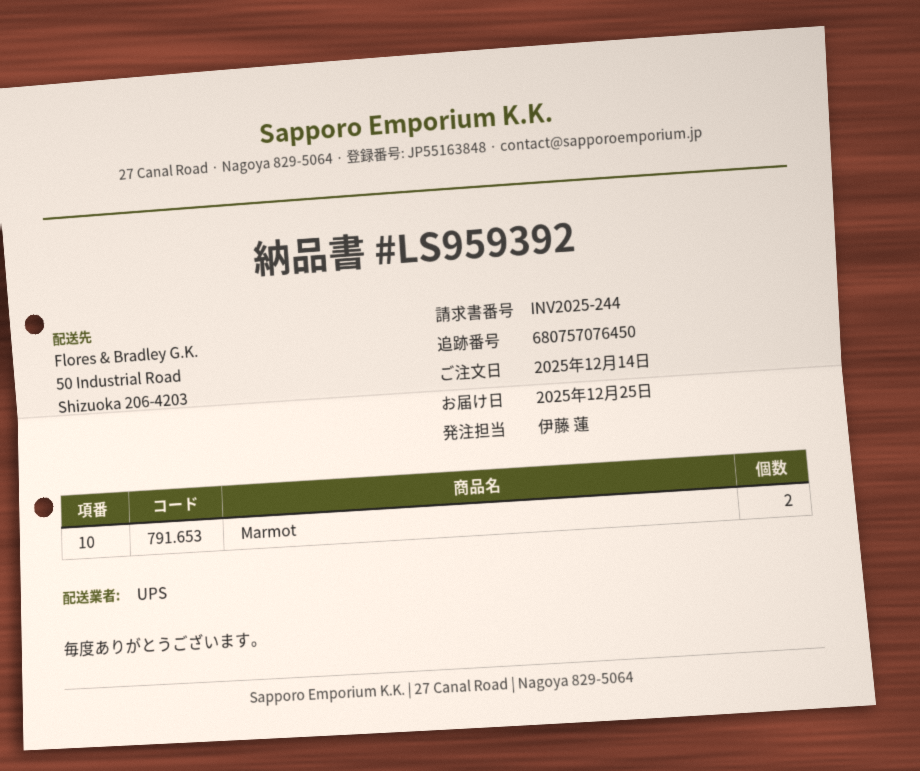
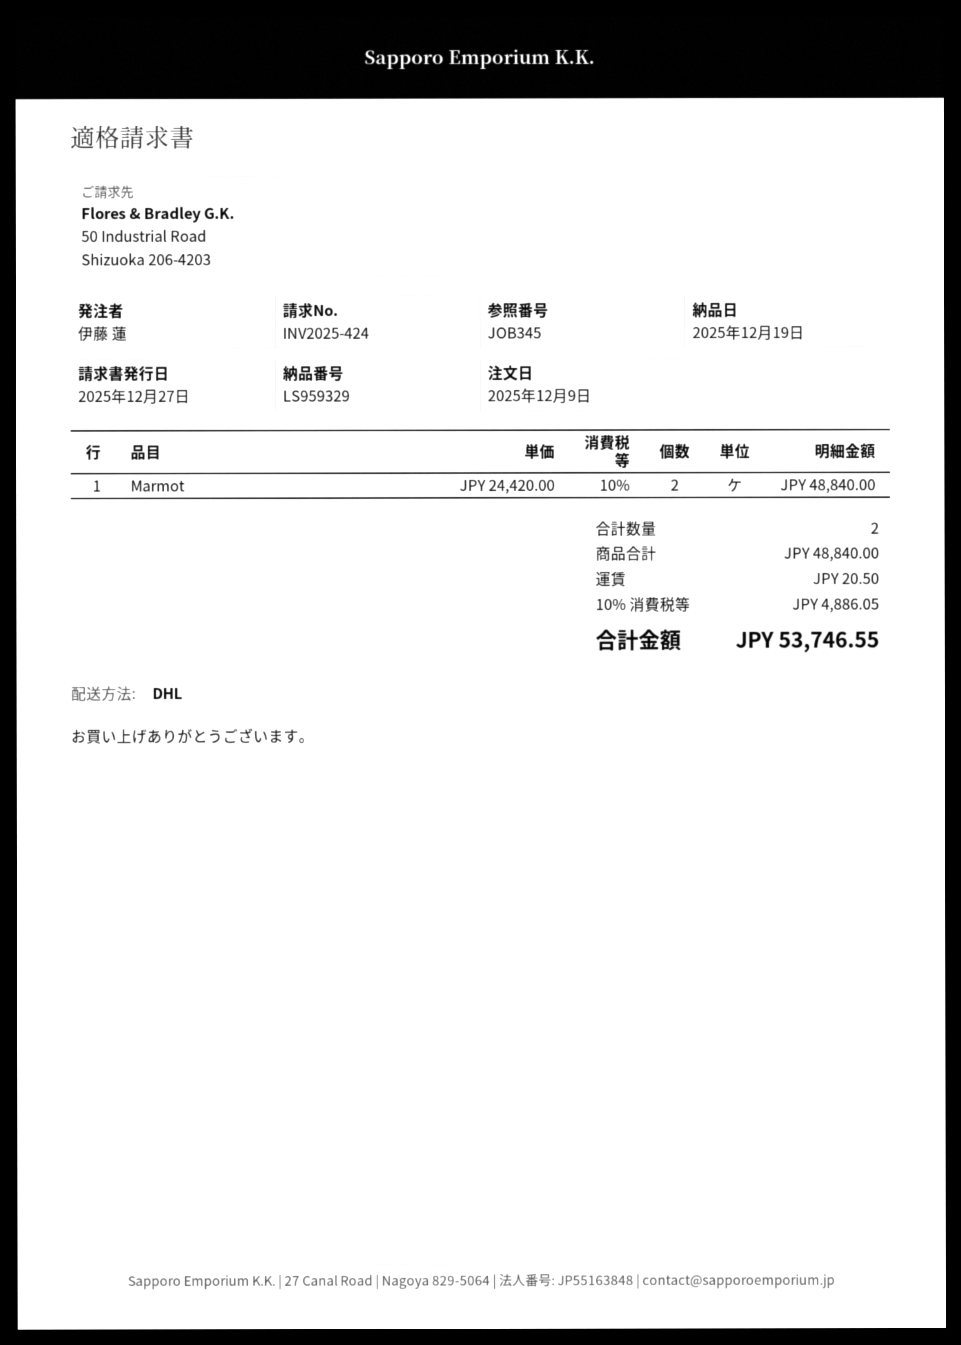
order date: 2025-12-14 -> 2025-12-09
delivery note number: LS959392 -> LS959329
delivery date: 2025-12-25 -> 2025-12-19
invoice number: INV2025-244 -> INV2025-424
shipping method: UPS -> DHL

